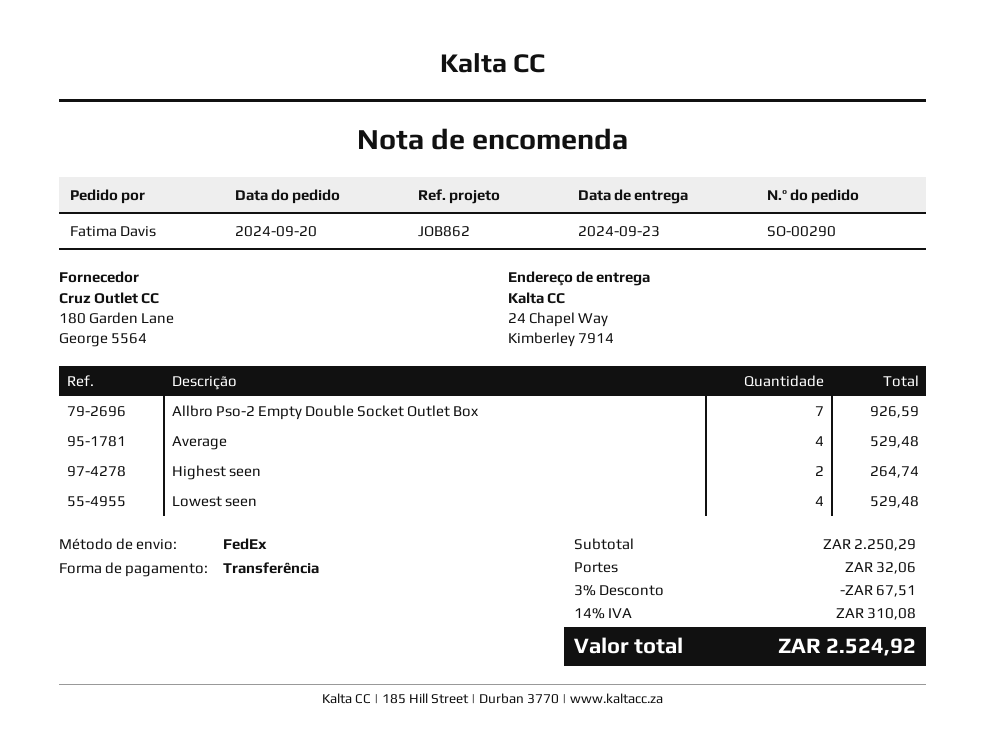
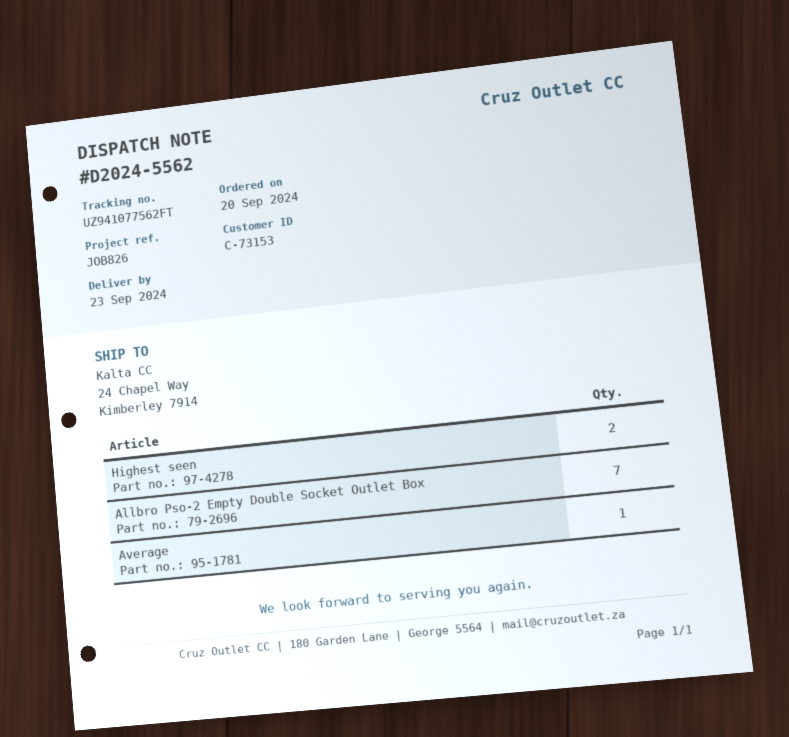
reference: JOB862 -> JOB826
Average: 4 -> 1
Lowest seen: 4 -> none

